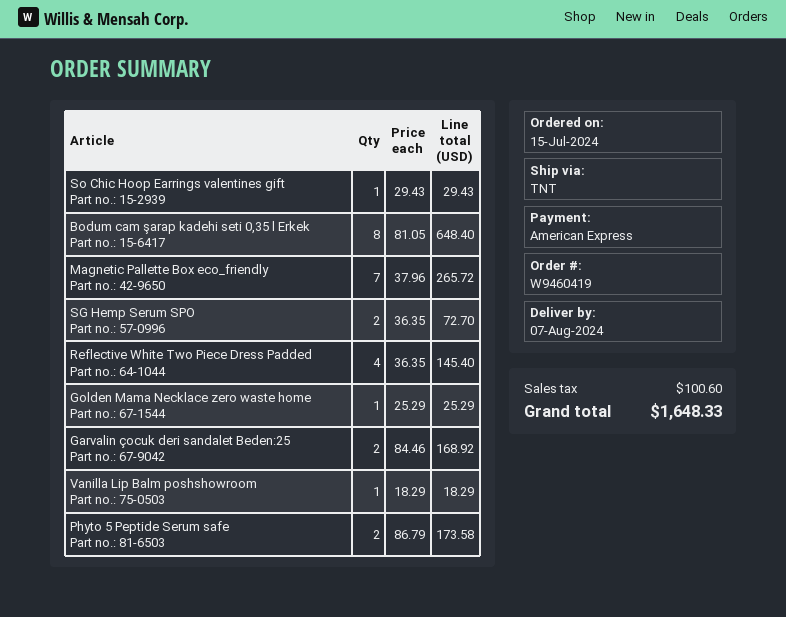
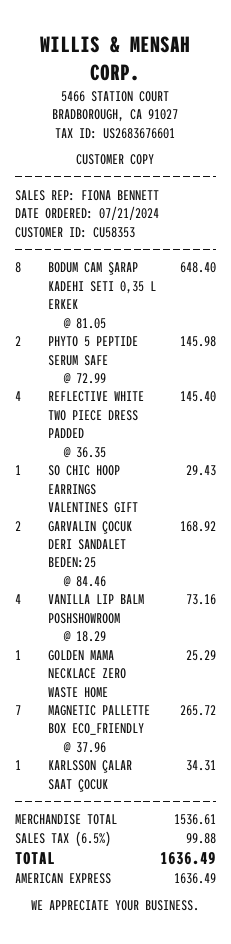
order date: 2024-07-15 -> 2024-07-21
SG Hemp Serum SPO: 2 x 36.35 = 72.70 -> none
Vanilla Lip Balm poshshowroom: 1 x 18.29 = 18.29 -> 4 x 18.29 = 73.16
Phyto 5 Peptide Serum safe: 2 x 86.79 = 173.58 -> 2 x 72.99 = 145.98
KARLSSON ÇALAR SAAT ÇOCUK: none -> 1 x 34.31 = 34.31
tax: 100.60 -> 99.88
total: 1648.33 -> 1636.49

